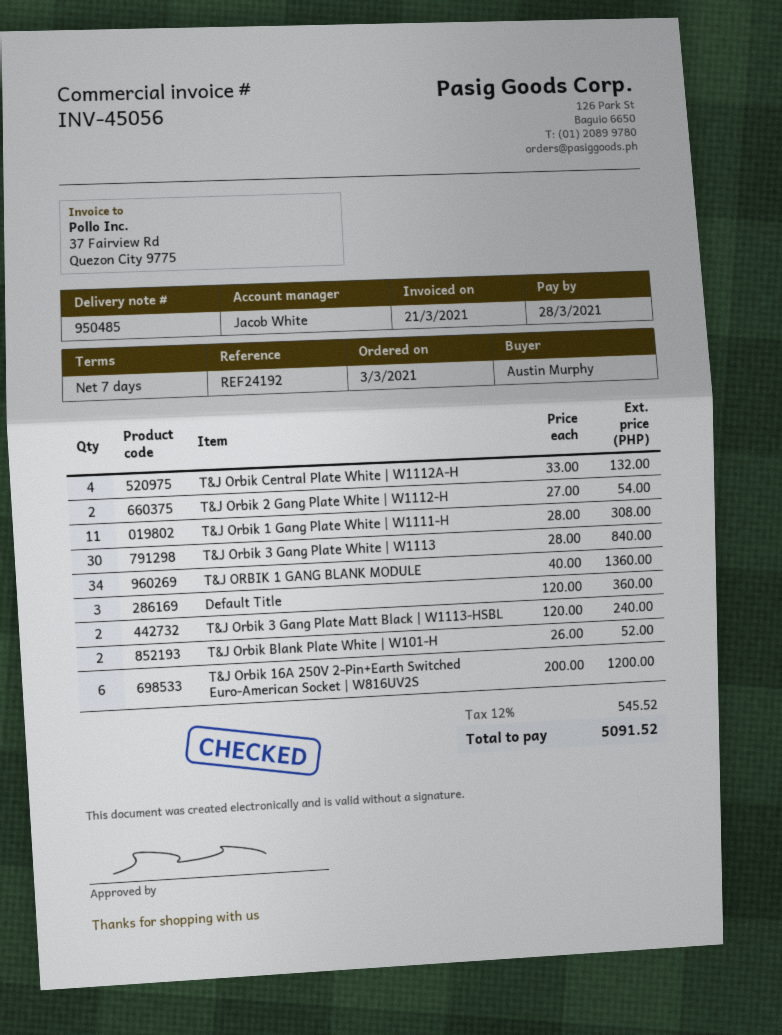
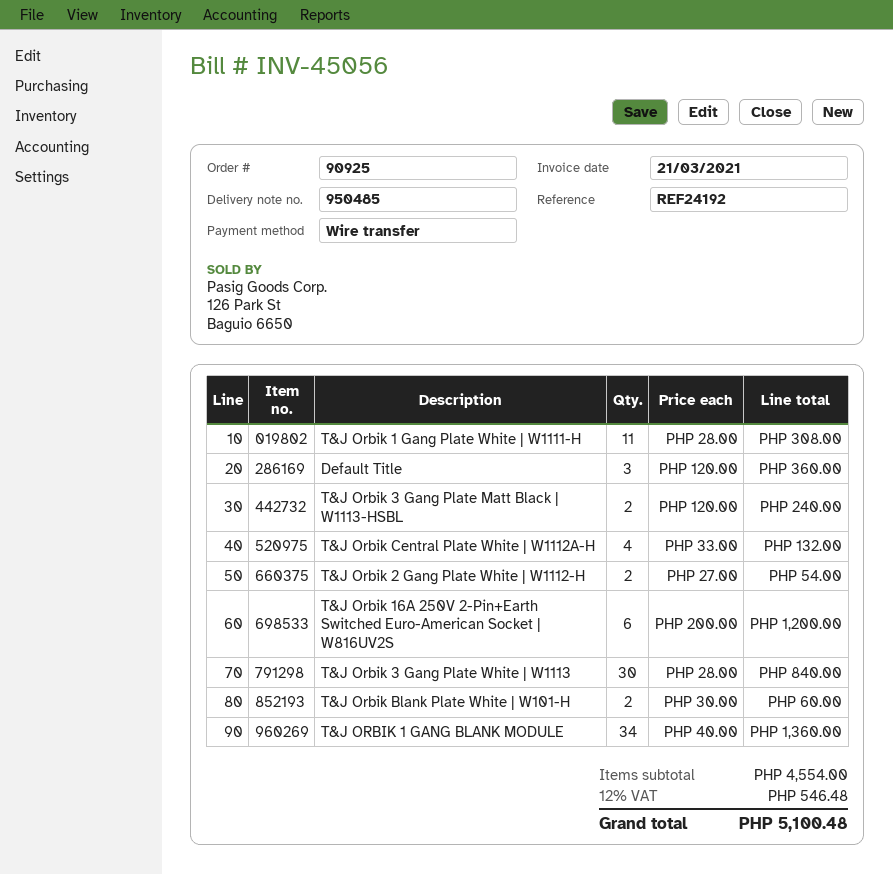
T&J Orbik Blank Plate White | W101-H: 2 x 26.00 = 52.00 -> 2 x 30.00 = 60.00
tax: 12% = 545.52 -> 12% = 546.48
total: 5091.52 -> 5100.48

